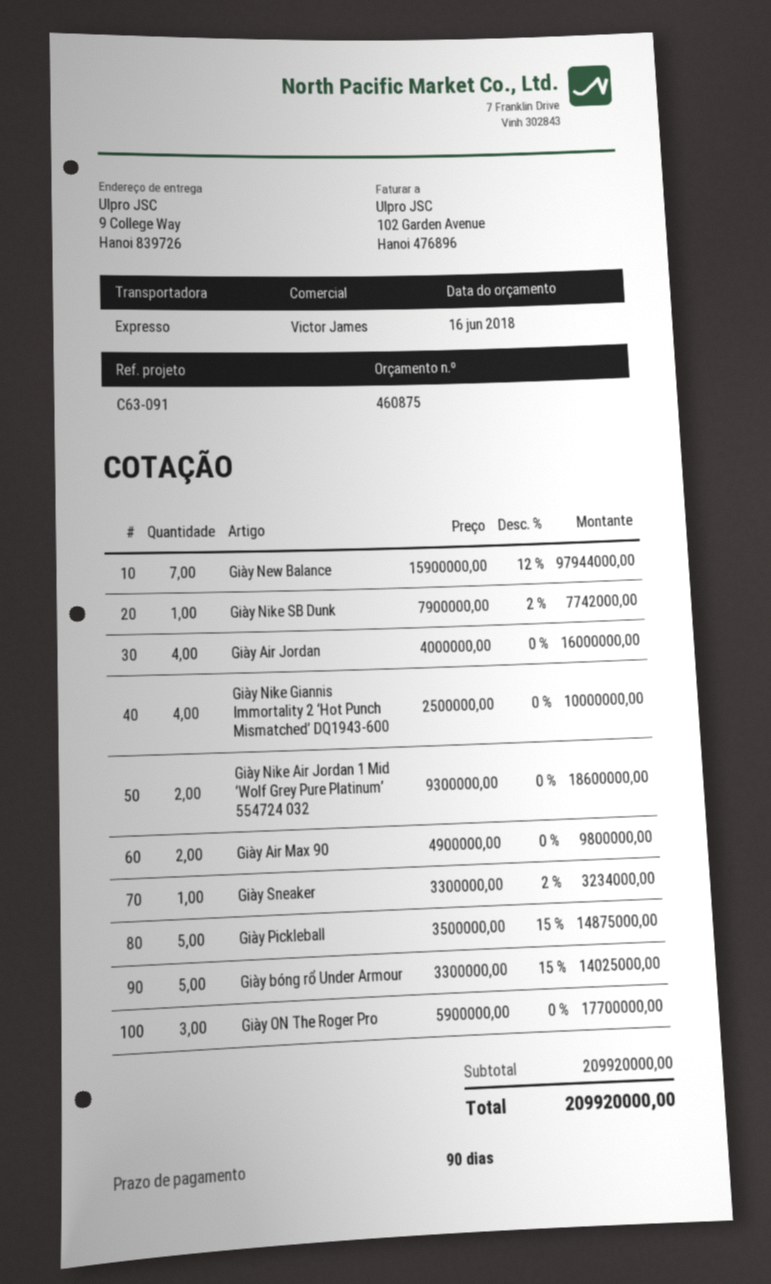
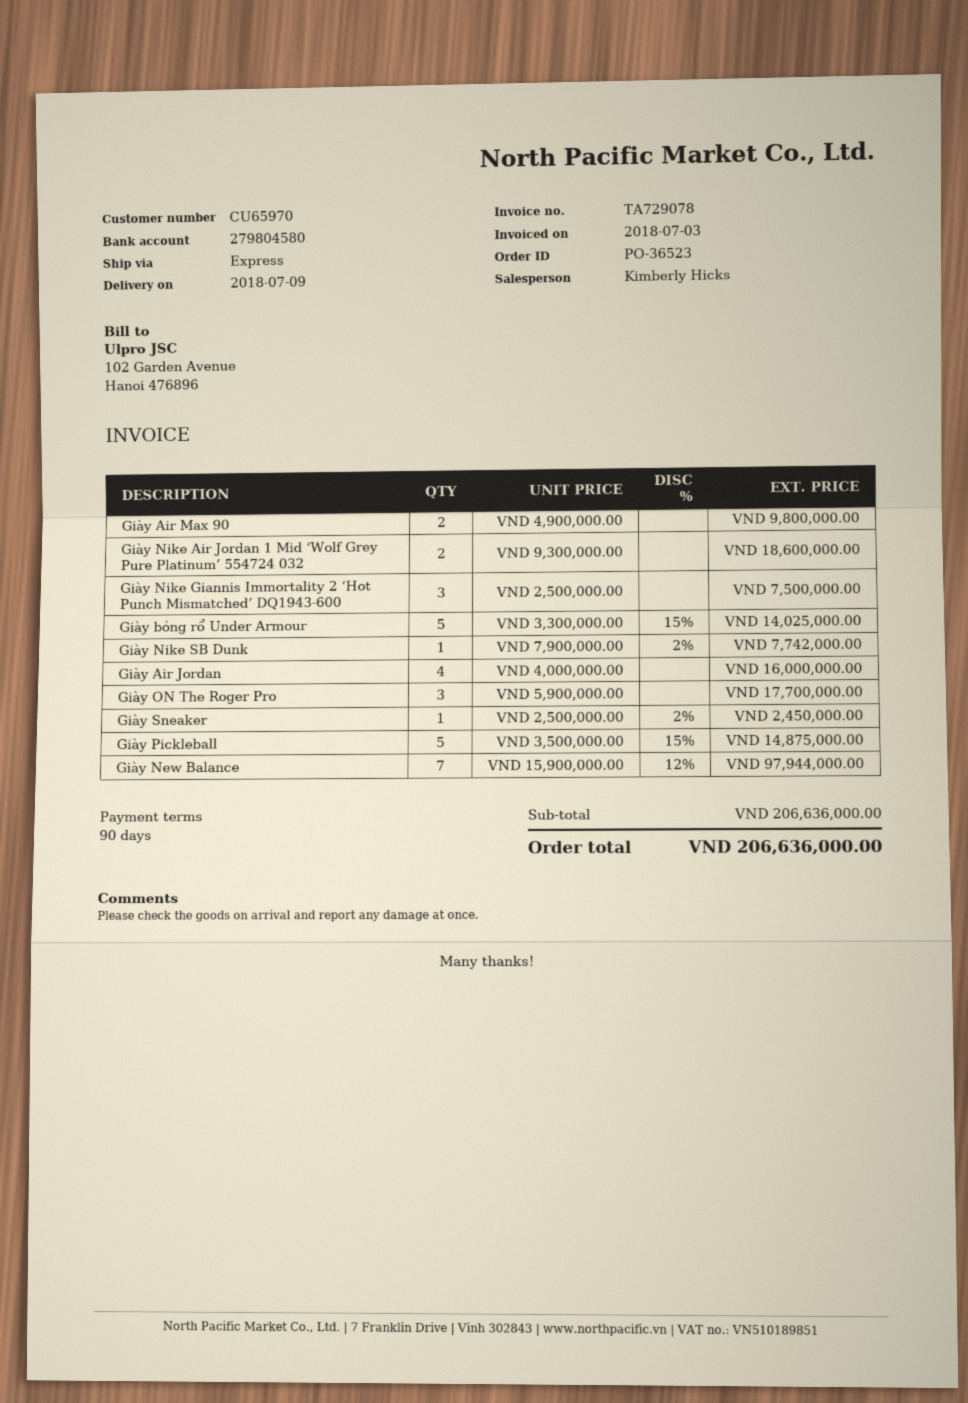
sales rep: Victor James -> Kimberly Hicks
Giày Nike Giannis Immortality 2 ‘Hot Punch Mismatched’ DQ1943‑600: 4 x 2500000.00 = 10000000.00 -> 3 x 2500000.00 = 7500000.00
Giày Sneaker: 1 x 3300000.00 - 2% = 3234000.00 -> 1 x 2500000.00 - 2% = 2450000.00
subtotal: 209920000.00 -> 206636000.00
total: 209920000.00 -> 206636000.00

